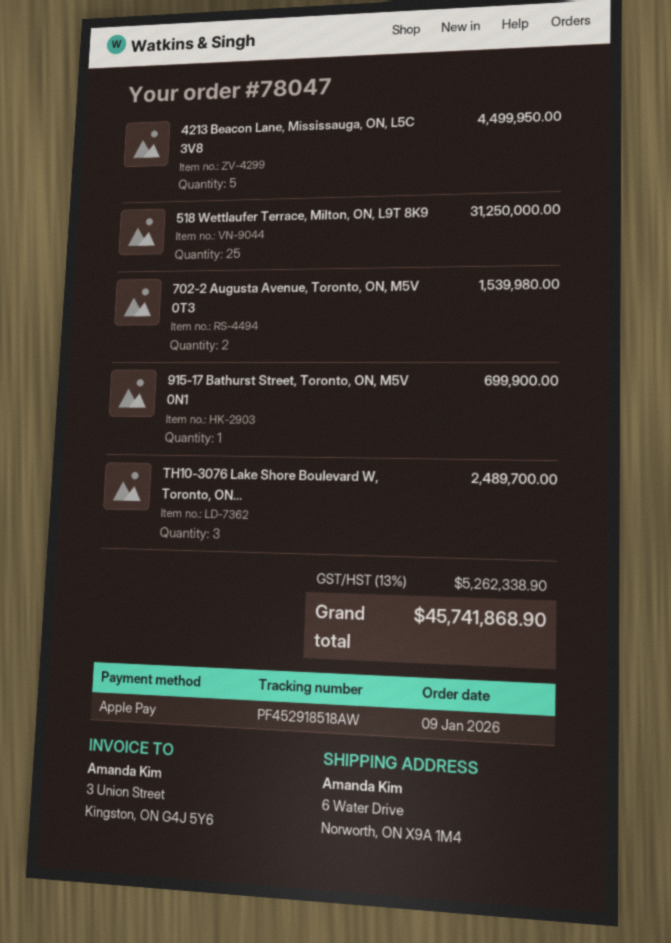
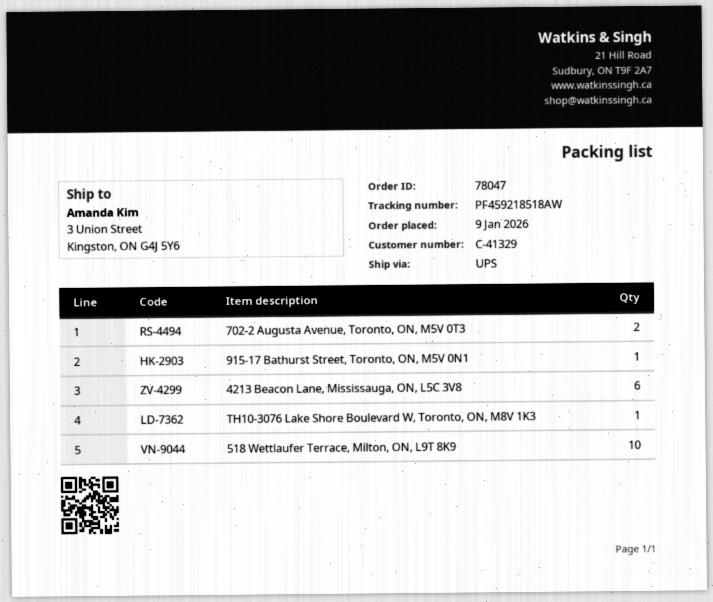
tracking number: PF452918518AW -> PF459218518AW
ship to: 6 Water Drive, Norworth, ON X9A 1M4 -> 3 Union Street, Kingston, ON G4J 5Y6
4213 Beacon Lane, Mississauga, ON, L5C 3V8: 5 -> 6
518 Wettlaufer Terrace, Milton, ON, L9T 8K9: 25 -> 10
TH10-3076 Lake Shore Boulevard W, Toronto, ON...: 3 -> 1

